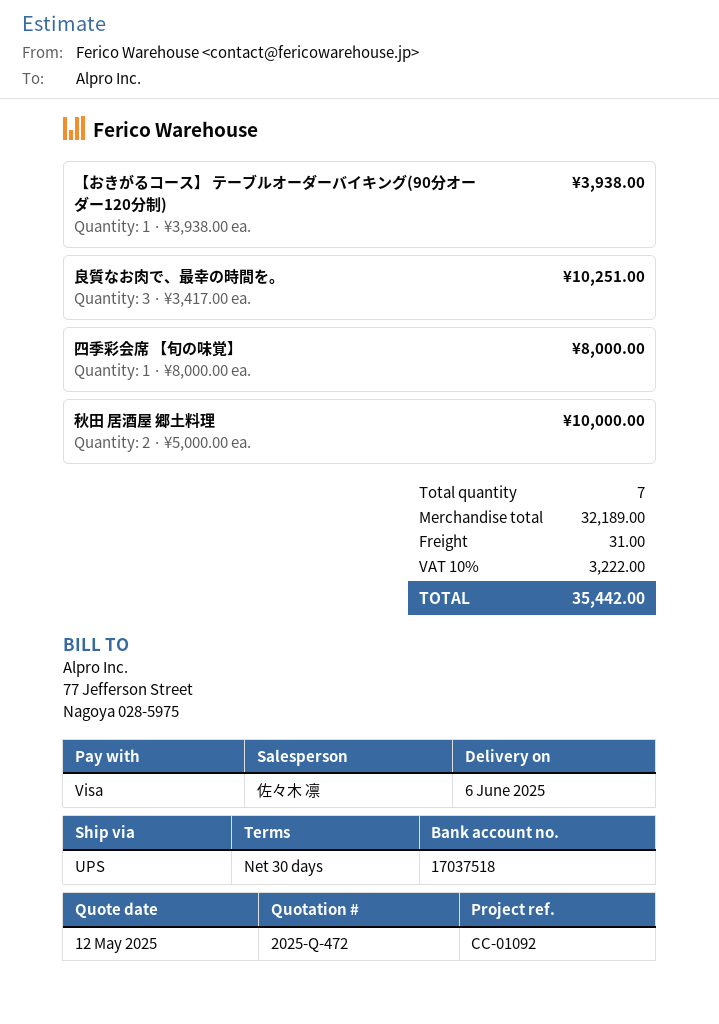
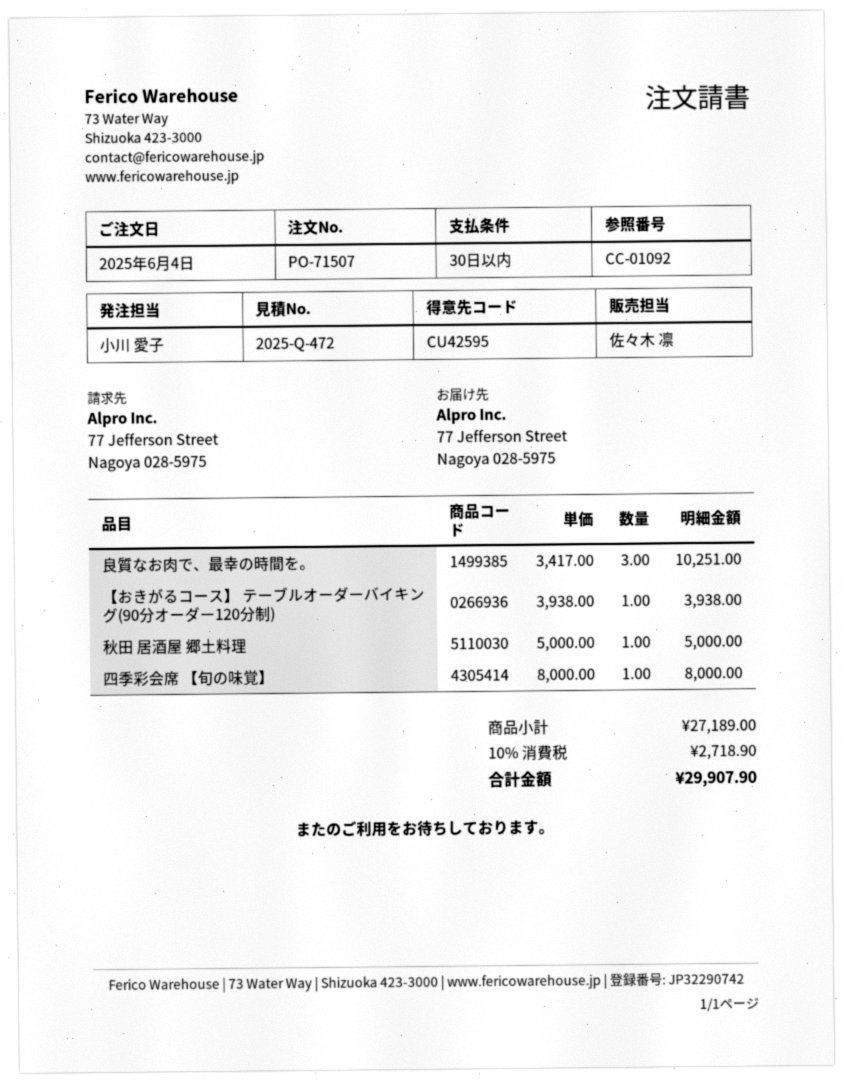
秋田 居酒屋 郷土料理: 2 x 5000.00 = 10000.00 -> 1 x 5000.00 = 5000.00
subtotal: 32189.00 -> 27189.00
shipping: 31.00 -> none
tax: 10% = 3222.00 -> 10% = 2718.90
total: 35442.00 -> 29907.90

